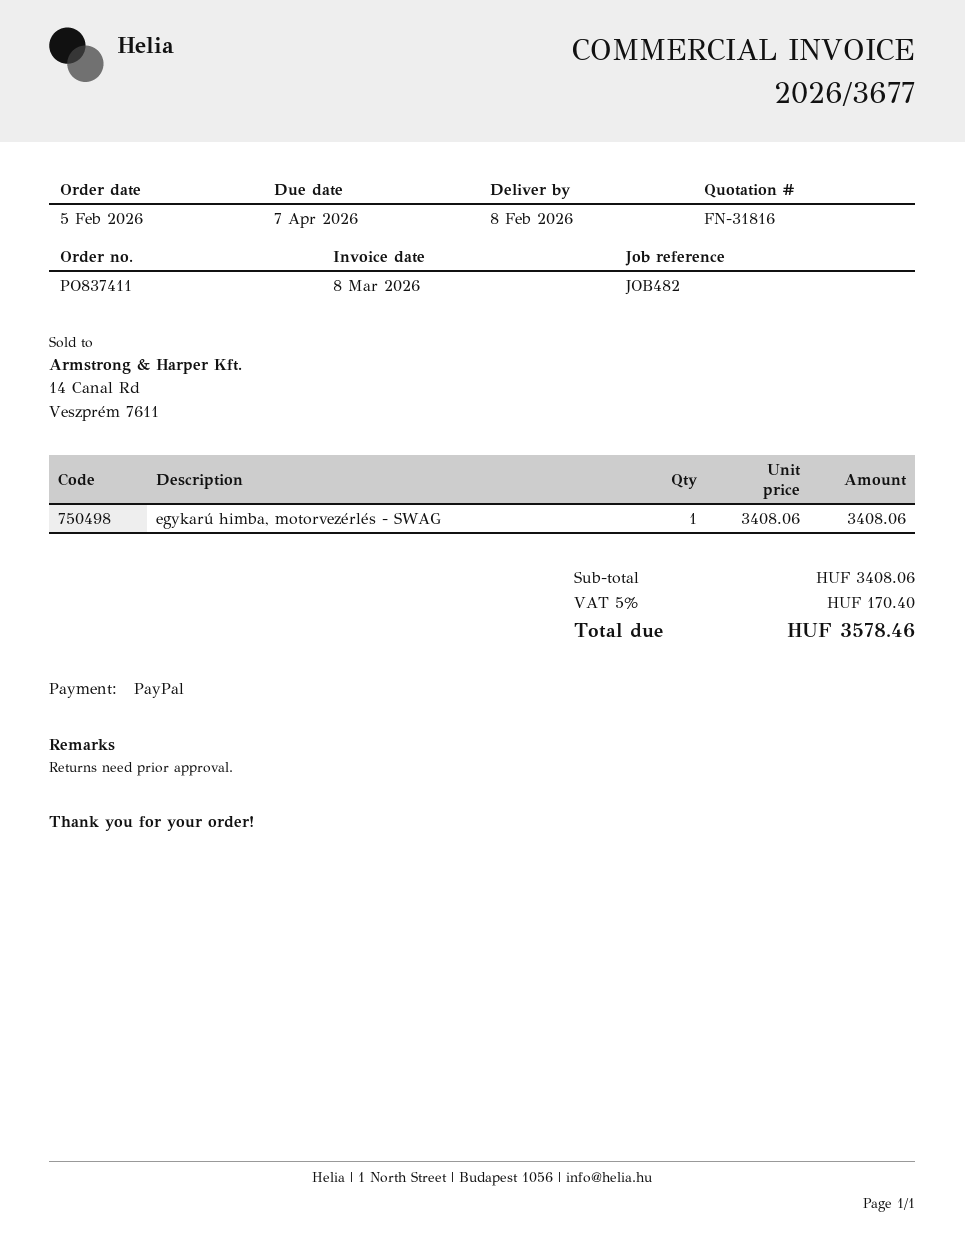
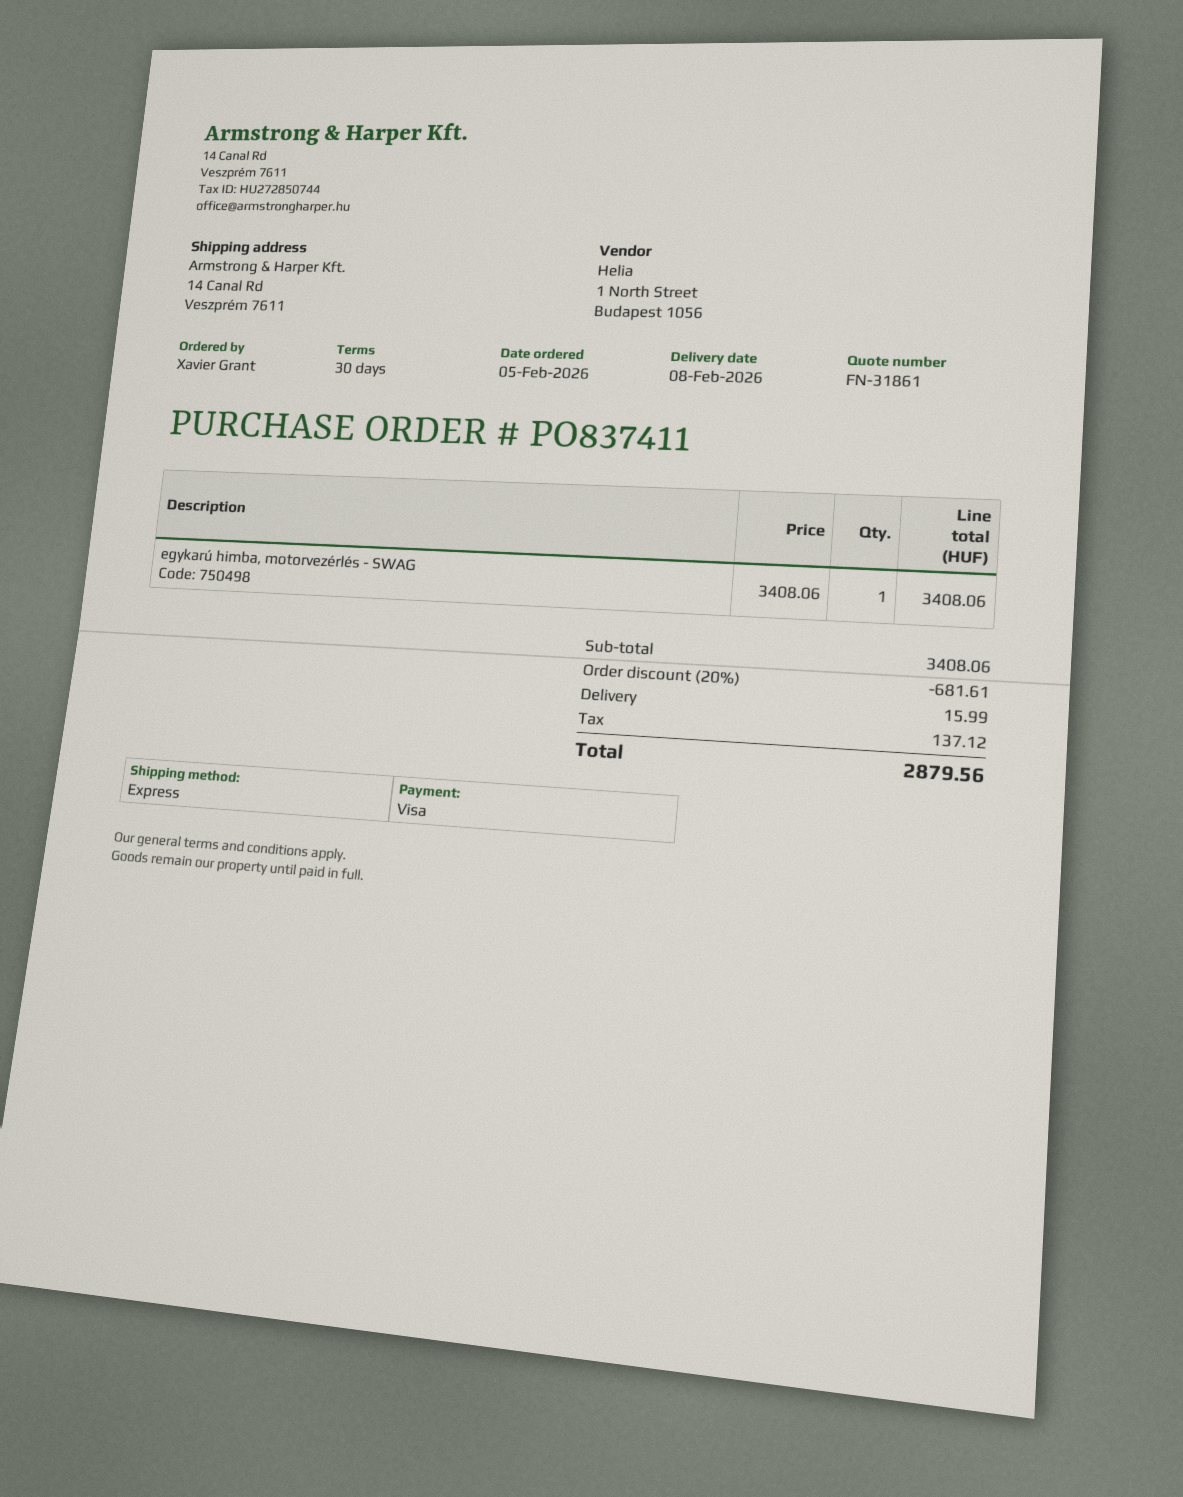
quote number: FN-31816 -> FN-31861
payment method: PayPal -> Visa
discount: none -> 20% = 681.61
shipping: none -> 15.99
tax: 170.40 -> 137.12
total: 3578.46 -> 2879.56

